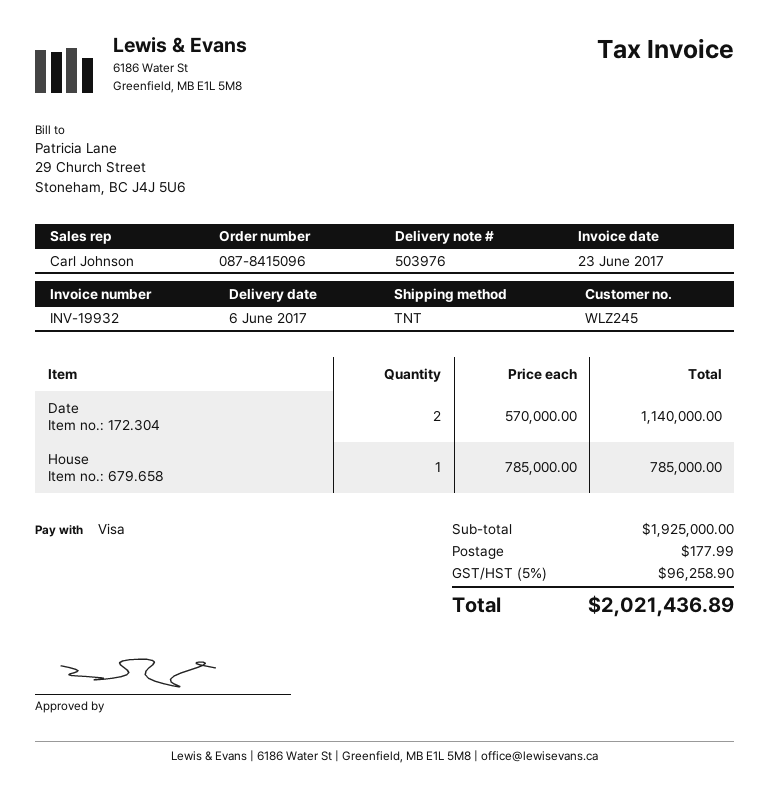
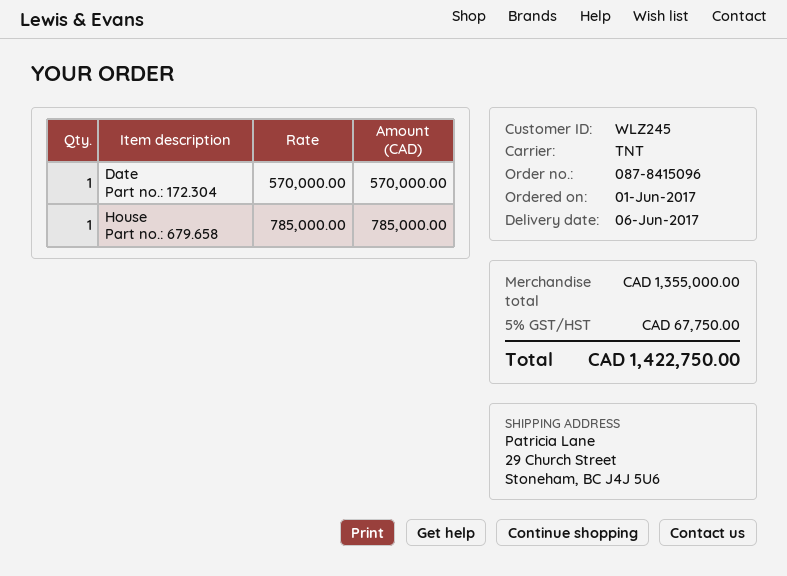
Date: 2 x 570000.00 = 1140000.00 -> 1 x 570000.00 = 570000.00
subtotal: 1925000.00 -> 1355000.00
shipping: 177.99 -> none
tax: 5% = 96258.90 -> 5% = 67750.00
total: 2021436.89 -> 1422750.00

